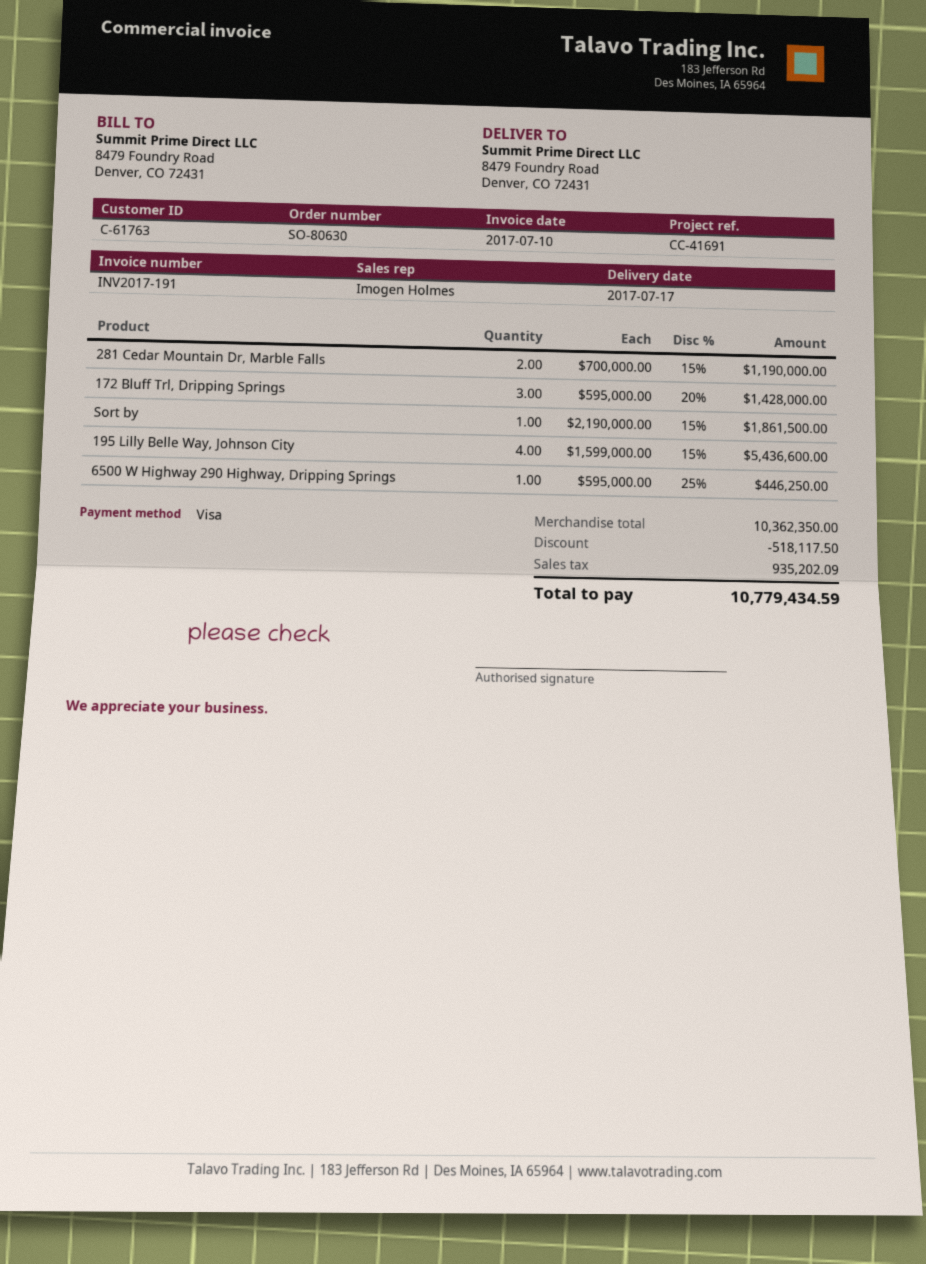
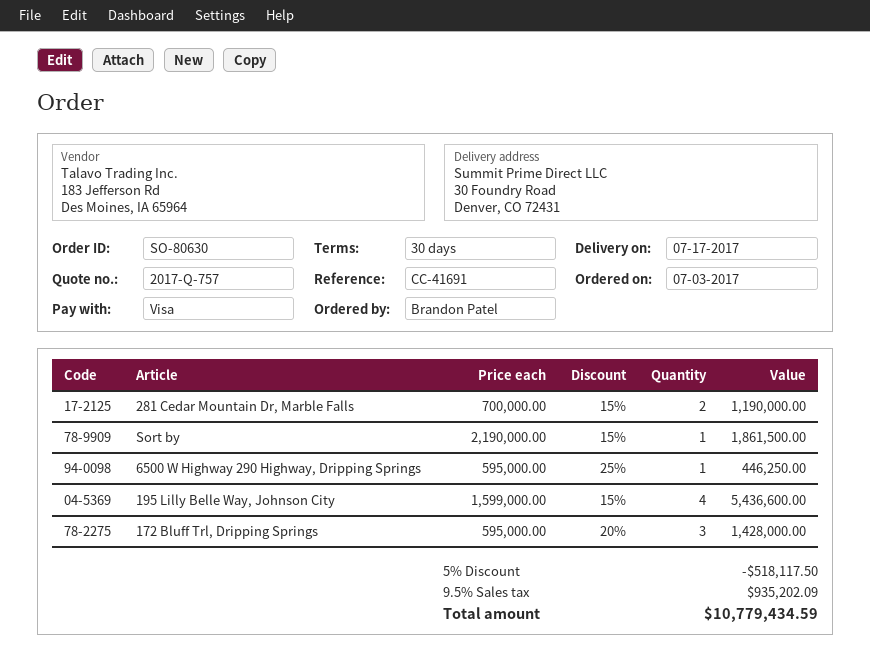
ship to: 8479 Foundry Road, Denver, CO 72431 -> 30 Foundry Road, Denver, CO 72431

